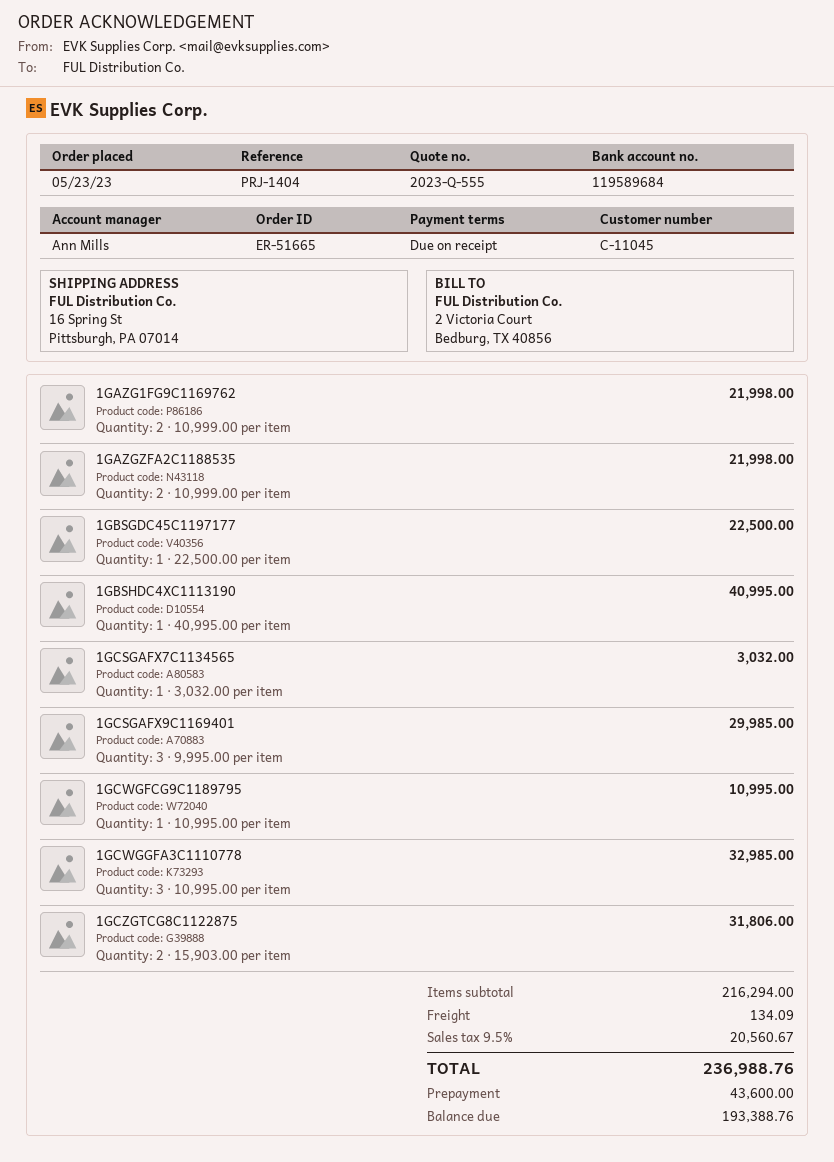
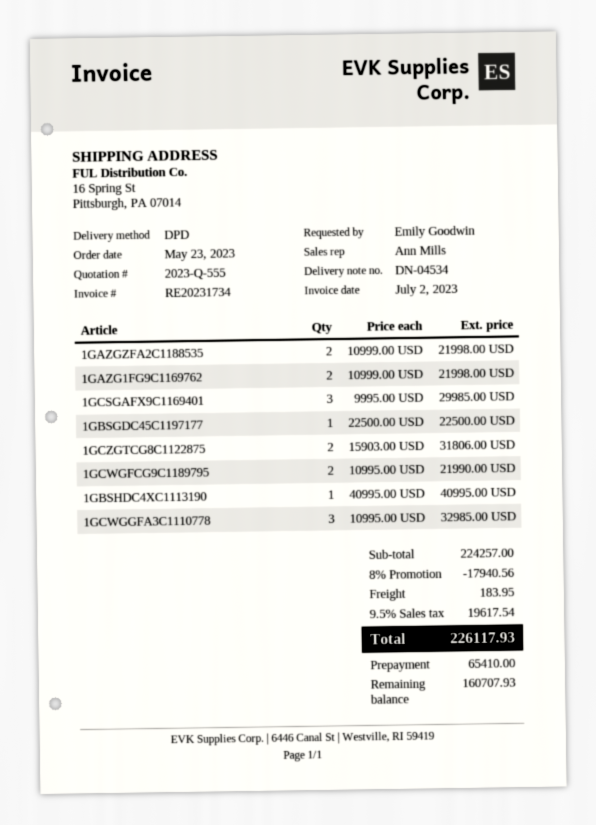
1GCSGAFX7C1134565: 1 x 3032.00 = 3032.00 -> none
1GCWGFCG9C1189795: 1 x 10995.00 = 10995.00 -> 2 x 10995.00 = 21990.00
subtotal: 216294.00 -> 224257.00
discount: none -> 8% = 17940.56
shipping: 134.09 -> 183.95
tax: 9.5% = 20560.67 -> 9.5% = 19617.54
total: 236988.76 -> 226117.93
deposit: 43600.00 -> 65410.00
balance: 193388.76 -> 160707.93

